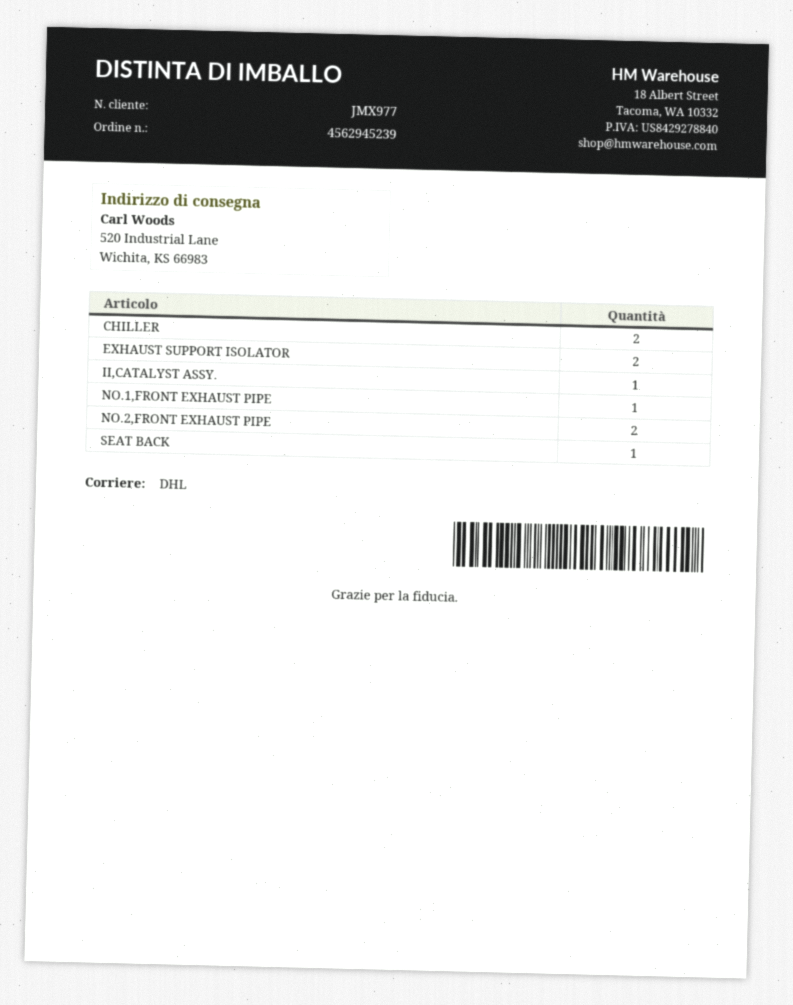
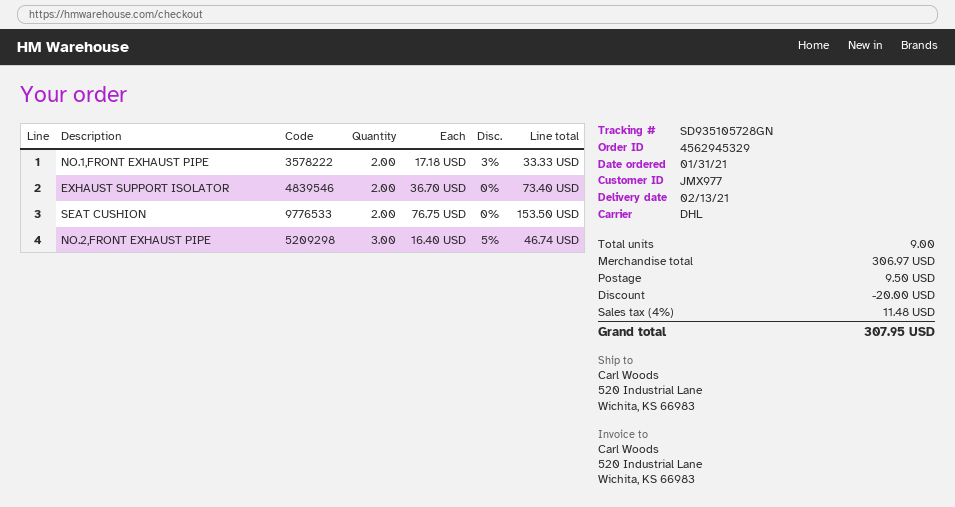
order number: 4562945239 -> 4562945329
CHILLER: 2 -> none
II,CATALYST ASSY.: 1 -> none
NO.1,FRONT EXHAUST PIPE: 1 -> 2
NO.2,FRONT EXHAUST PIPE: 2 -> 3
SEAT BACK: 1 -> none
SEAT CUSHION: none -> 2

